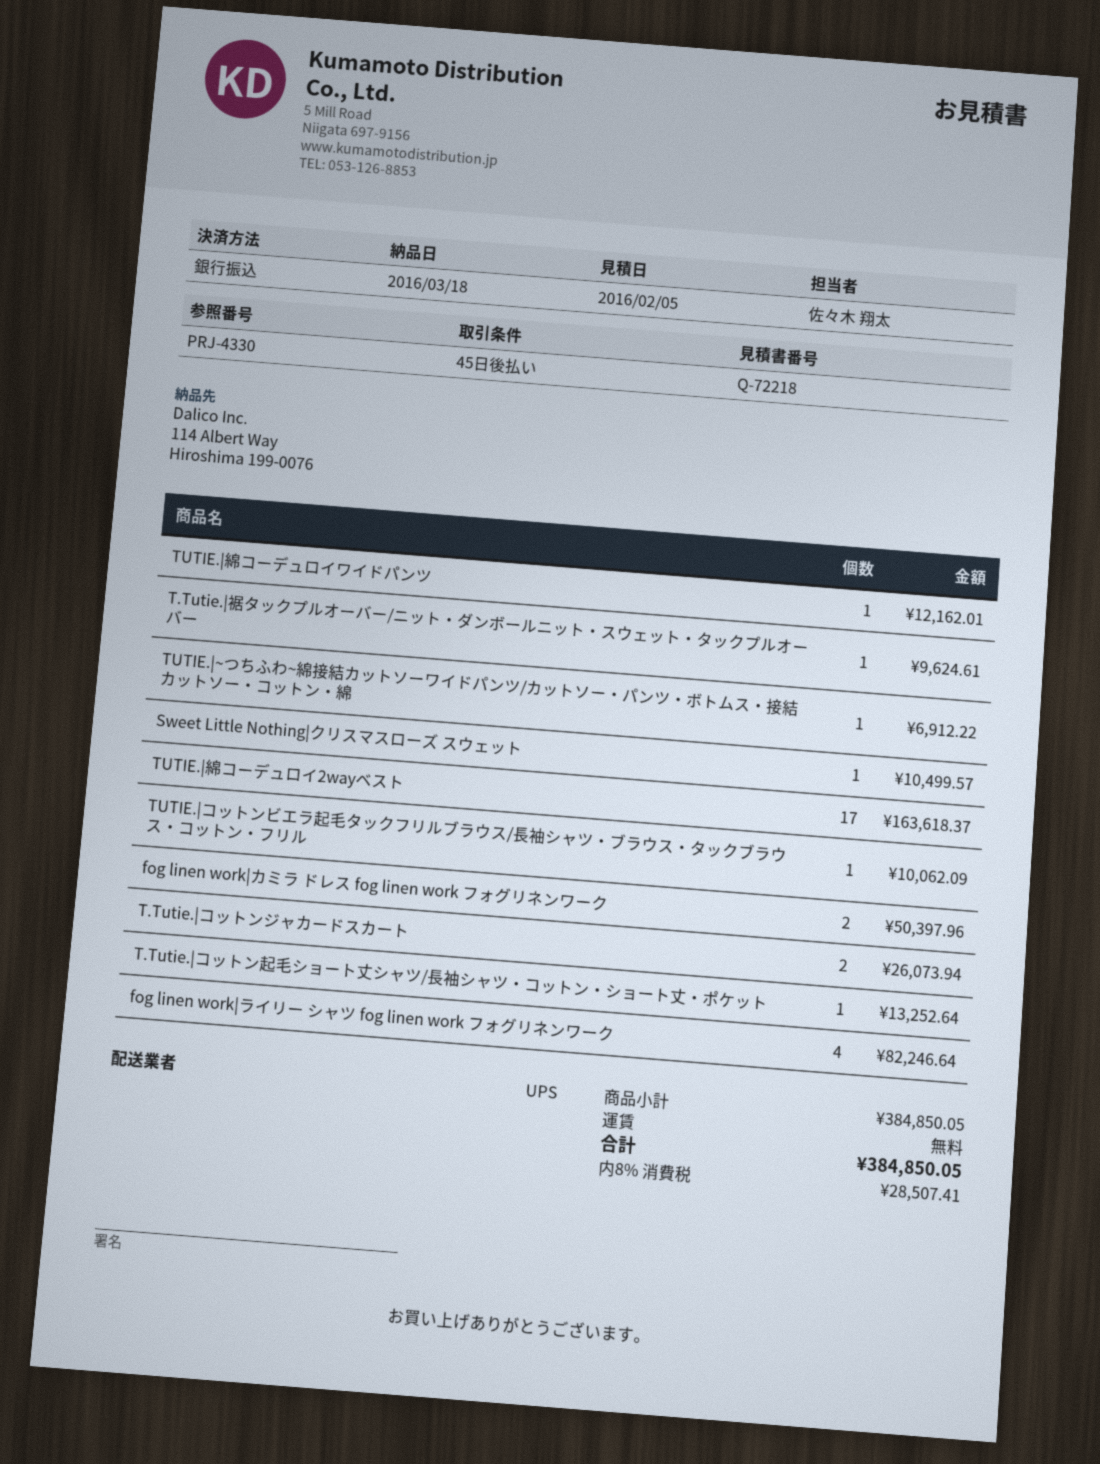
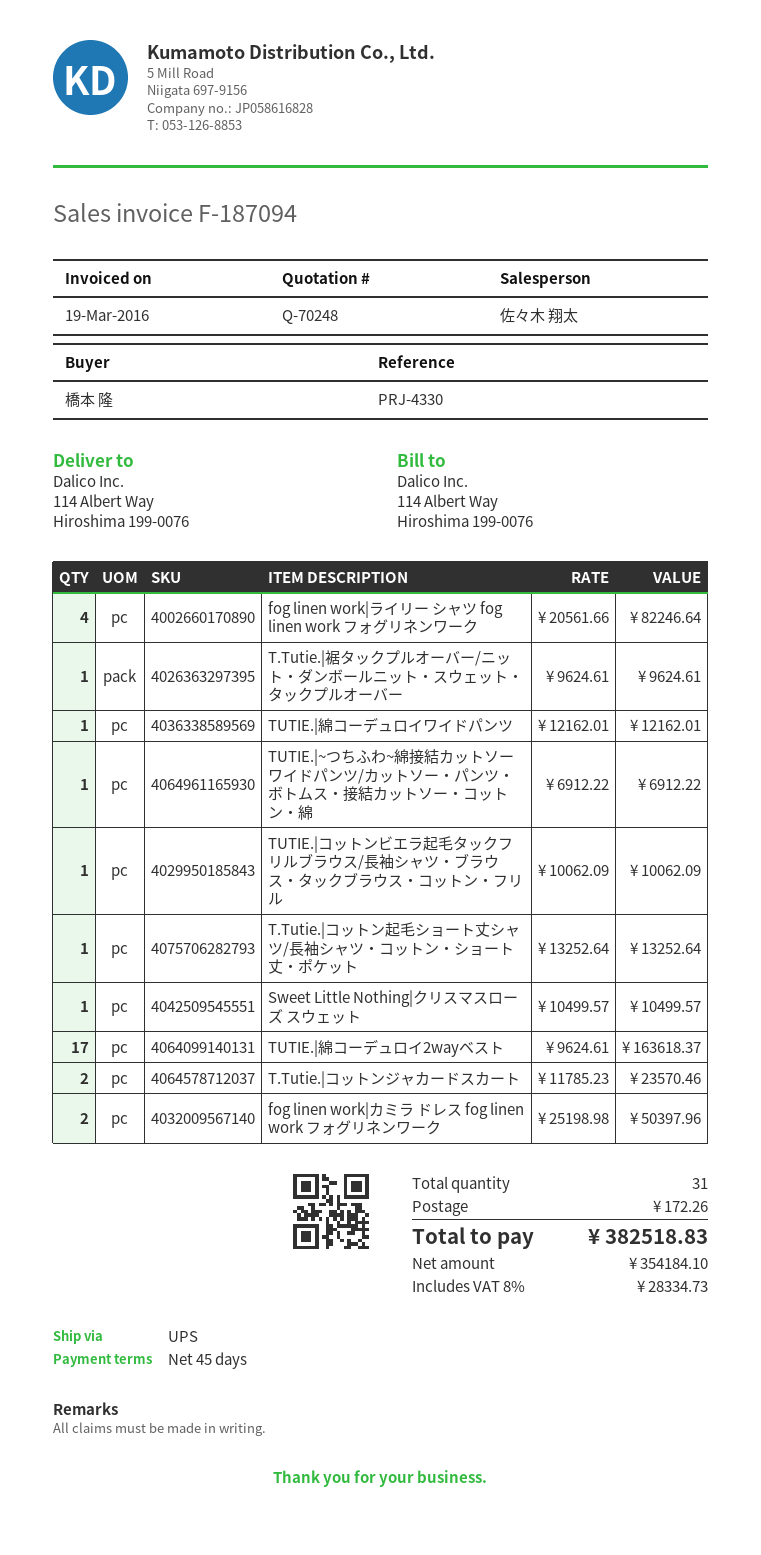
quote number: Q-72218 -> Q-70248
T.Tutie.|コットンジャカードスカート: 2 for 26073.94 -> 2 for 23570.46
shipping: 0.00 -> 172.26
tax: 8% = 28507.41 -> 8% = 28334.73
total: 384850.05 -> 382518.83

